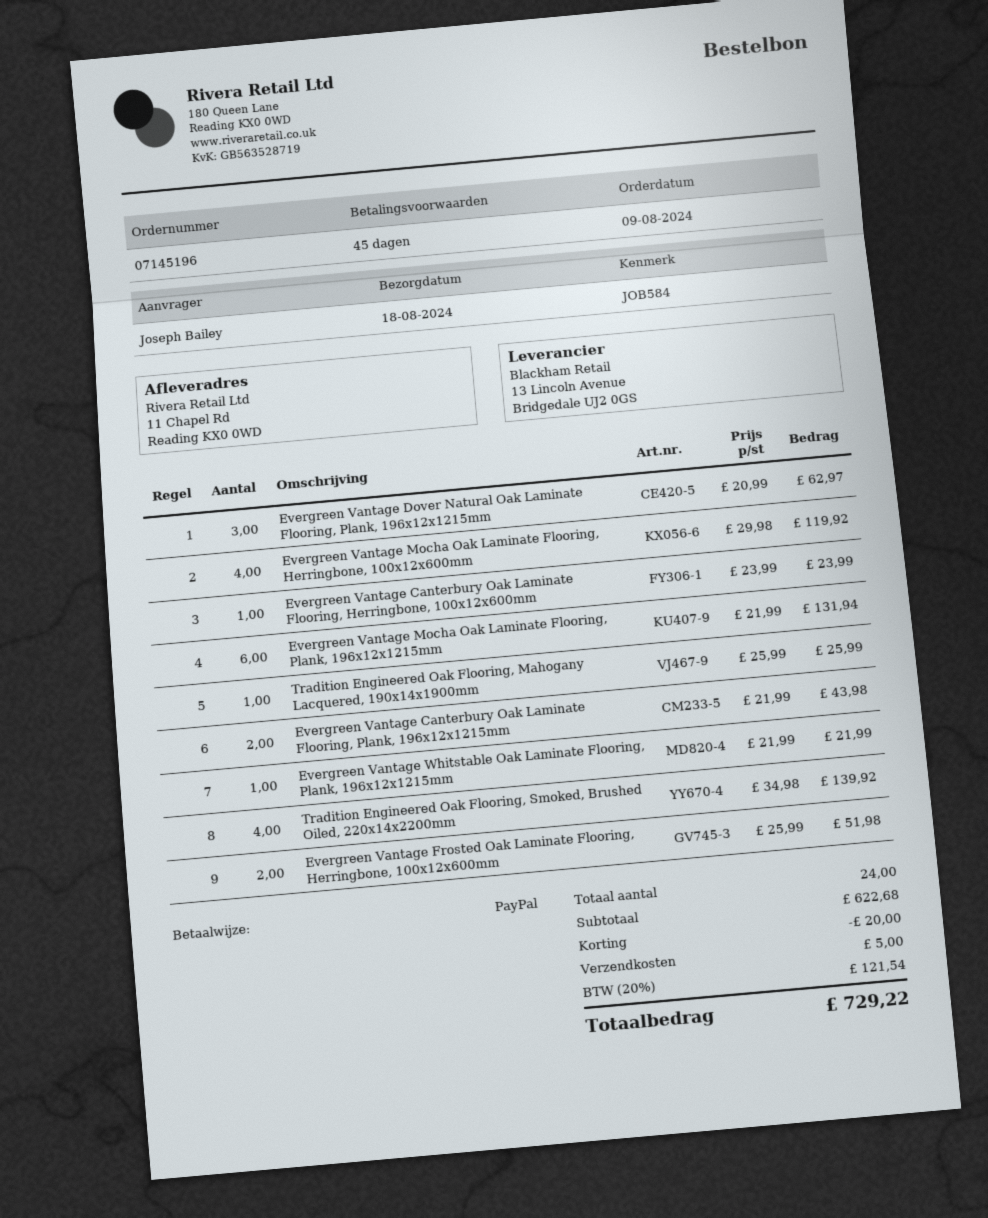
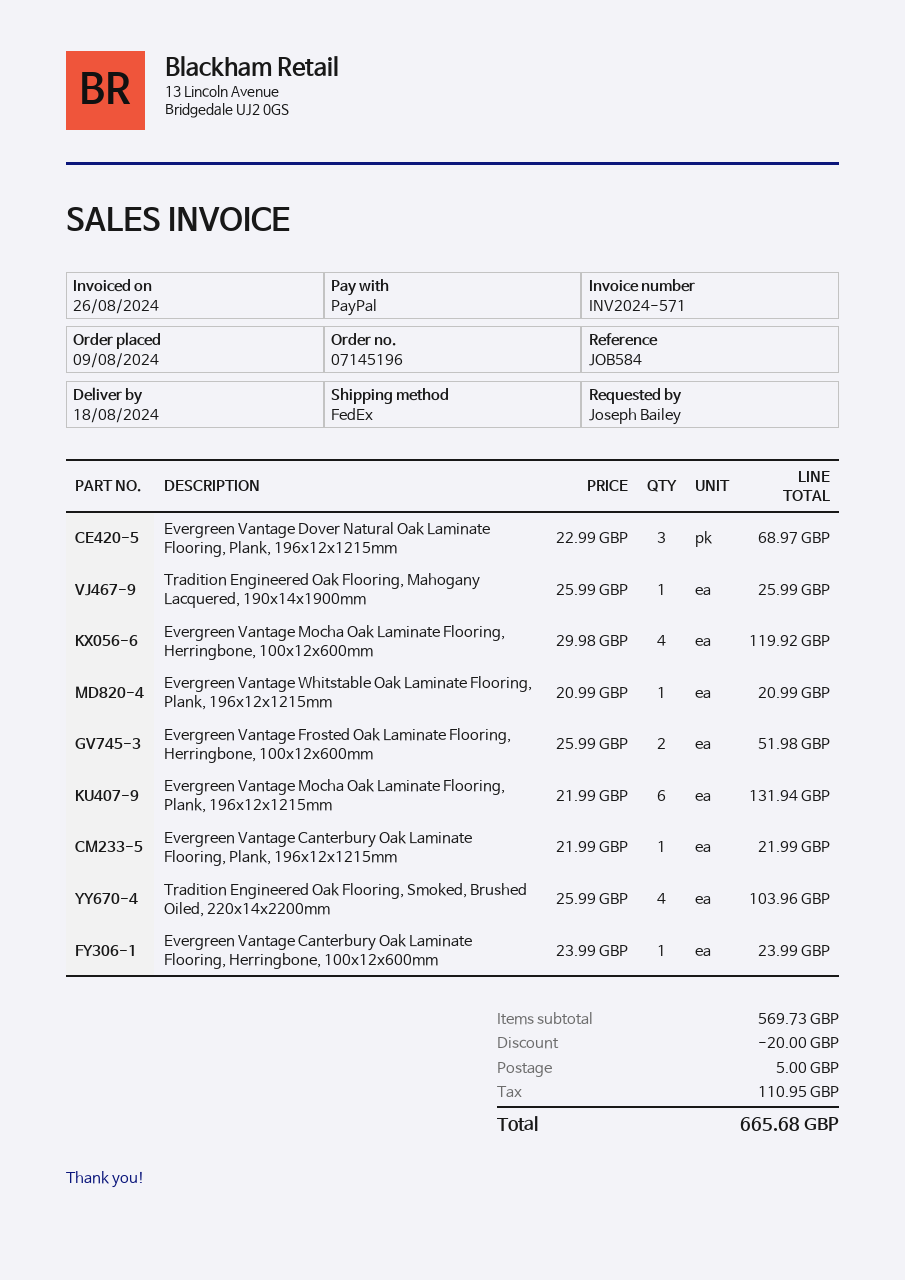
Evergreen Vantage Dover Natural Oak Laminate Flooring, Plank, 196x12x1215mm: 3 x 20.99 = 62.97 -> 3 x 22.99 = 68.97
Evergreen Vantage Canterbury Oak Laminate Flooring, Plank, 196x12x1215mm: 2 x 21.99 = 43.98 -> 1 x 21.99 = 21.99
Evergreen Vantage Whitstable Oak Laminate Flooring, Plank, 196x12x1215mm: 1 x 21.99 = 21.99 -> 1 x 20.99 = 20.99
Tradition Engineered Oak Flooring, Smoked, Brushed Oiled, 220x14x2200mm: 4 x 34.98 = 139.92 -> 4 x 25.99 = 103.96
subtotal: 622.68 -> 569.73
tax: 121.54 -> 110.95
total: 729.22 -> 665.68

